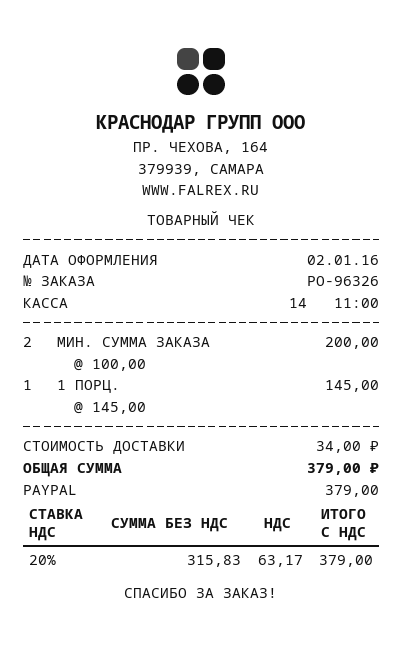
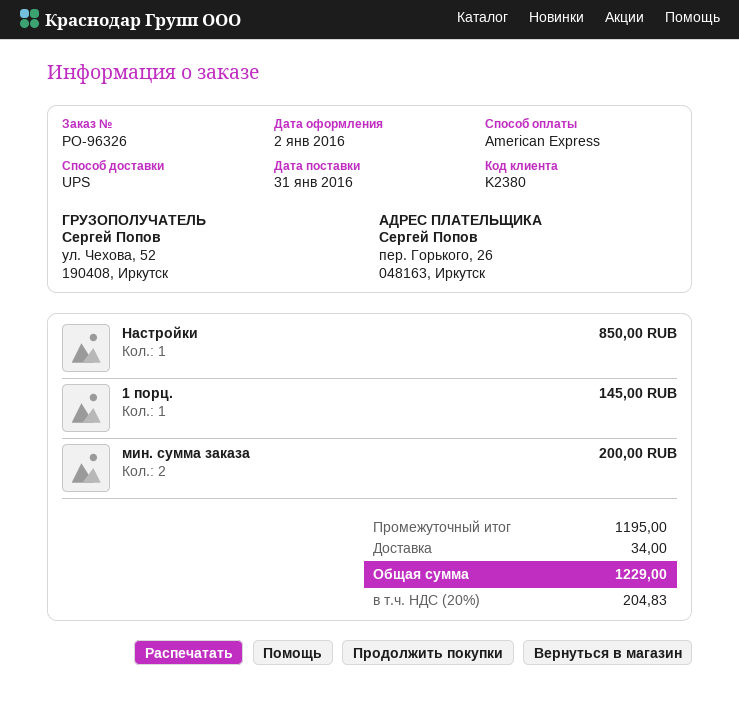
payment method: PayPal -> American Express
Настройки: none -> 1 for 850.00
tax: 20% = 63.17 -> 20% = 204.83
total: 379.00 -> 1229.00

